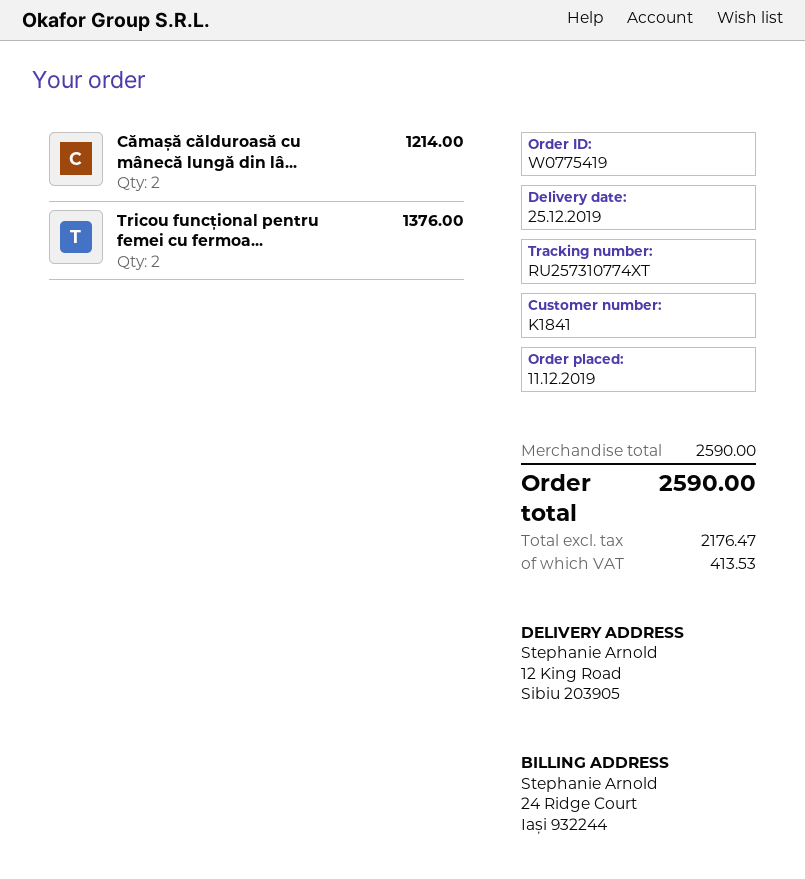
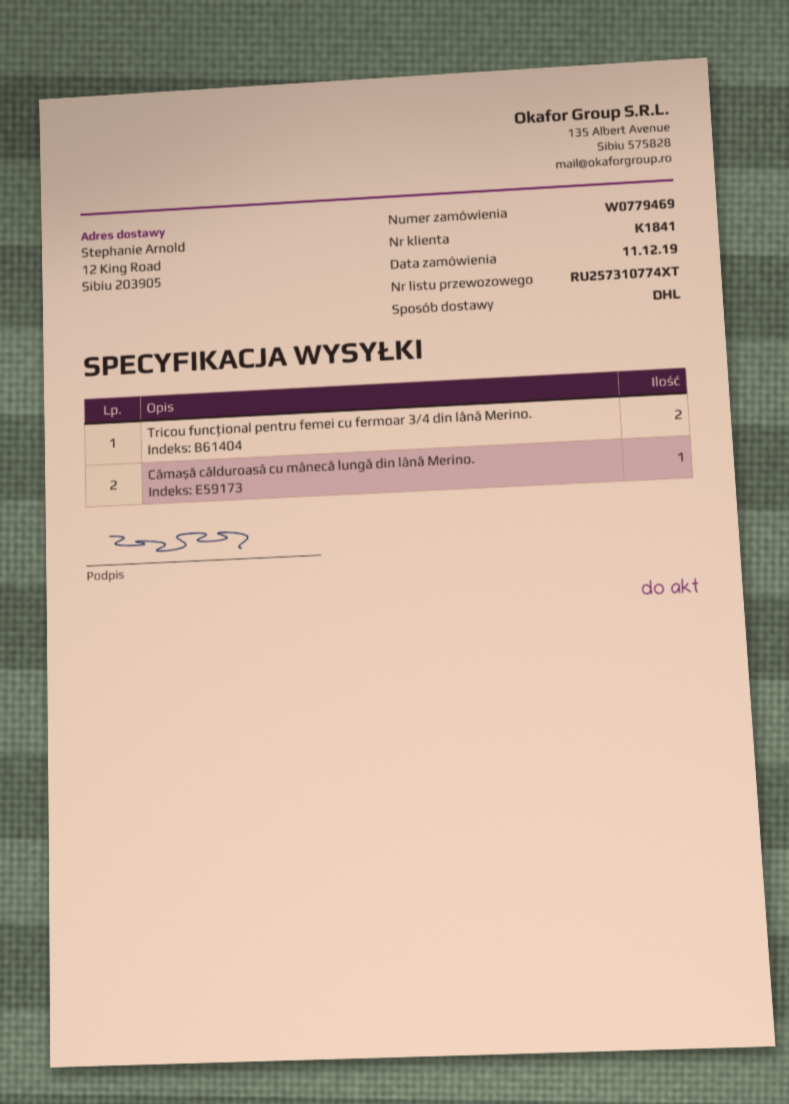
order number: W0775419 -> W0779469
Cămașă călduroasă cu mânecă lungă din lâ...: 2 -> 1

